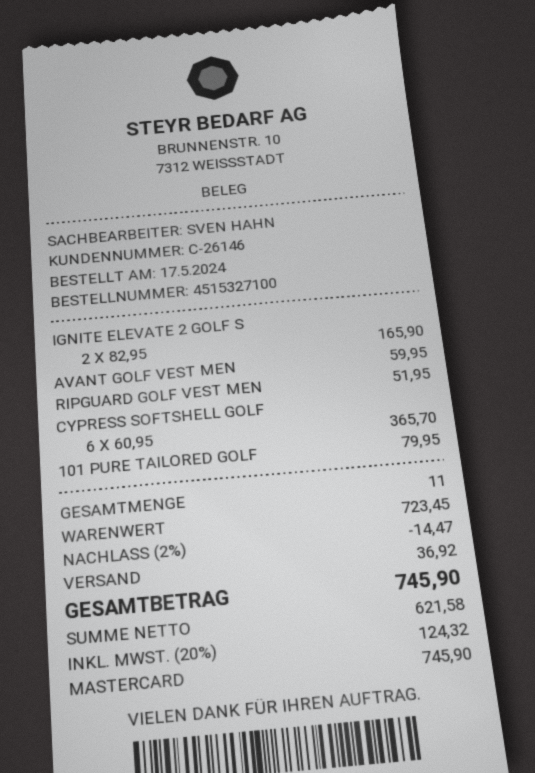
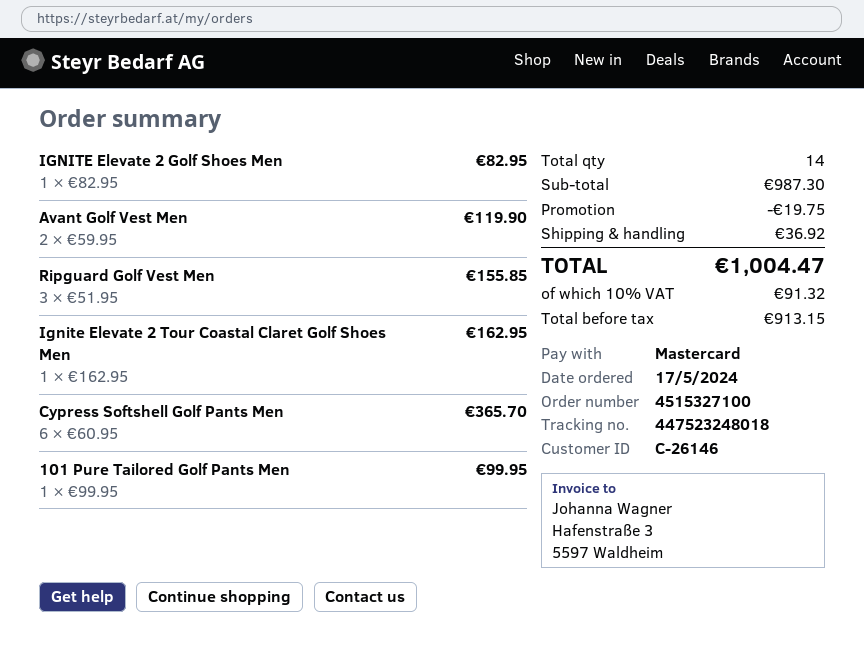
IGNITE ELEVATE 2 GOLF S: 2 x 82.95 = 165.90 -> 1 x 82.95 = 82.95
AVANT GOLF VEST MEN: 1 x 59.95 = 59.95 -> 2 x 59.95 = 119.90
RIPGUARD GOLF VEST MEN: 1 x 51.95 = 51.95 -> 3 x 51.95 = 155.85
101 PURE TAILORED GOLF: 1 x 79.95 = 79.95 -> 1 x 99.95 = 99.95
Ignite Elevate 2 Tour Coastal Claret Golf Shoes Men: none -> 1 x 162.95 = 162.95
total quantity: 11 -> 14
subtotal: 723.45 -> 987.30
discount: 14.47 -> 19.75
net: 621.58 -> 913.15
tax: 20% = 124.32 -> 10% = 91.32
total: 745.90 -> 1004.47

